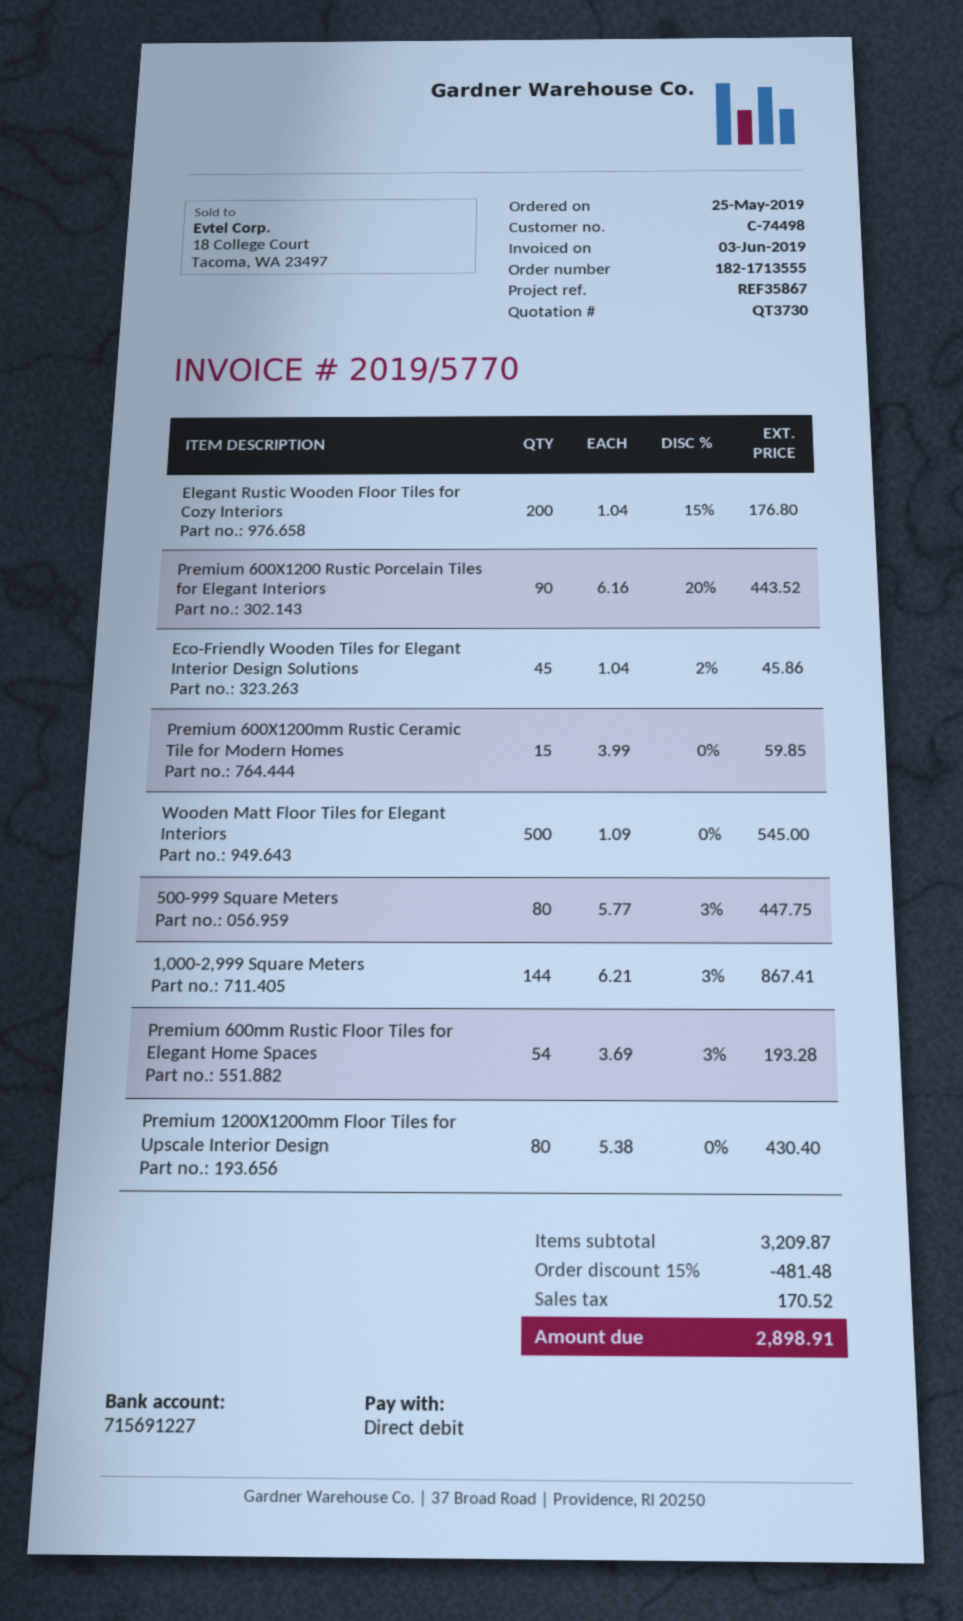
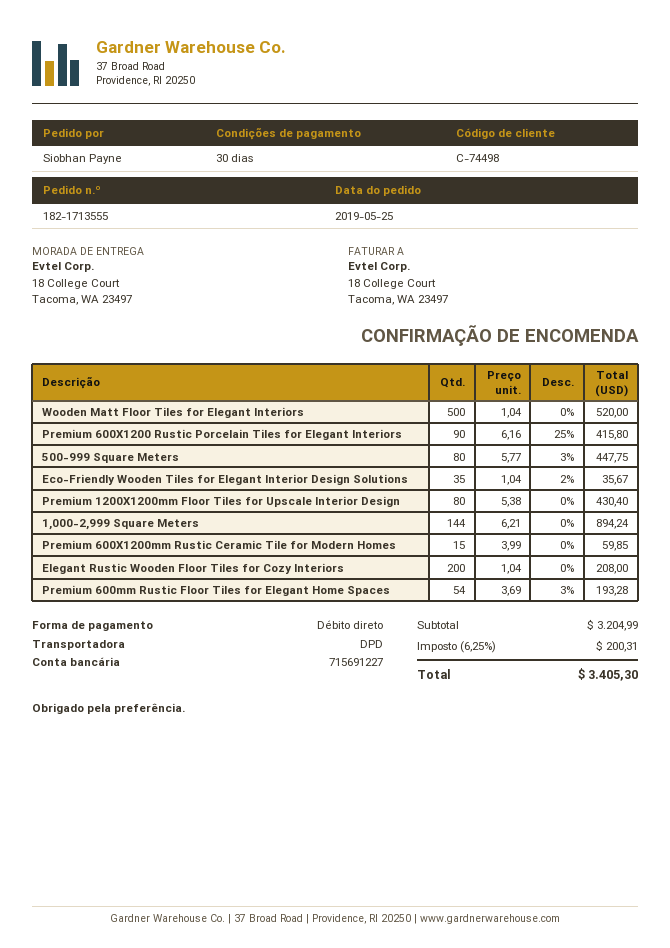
Elegant Rustic Wooden Floor Tiles for Cozy Interiors: 200 x 1.04 - 15% = 176.80 -> 200 x 1.04 = 208.00
Premium 600X1200 Rustic Porcelain Tiles for Elegant Interiors: 90 x 6.16 - 20% = 443.52 -> 90 x 6.16 - 25% = 415.80
Eco-Friendly Wooden Tiles for Elegant Interior Design Solutions: 45 x 1.04 - 2% = 45.86 -> 35 x 1.04 - 2% = 35.67
Wooden Matt Floor Tiles for Elegant Interiors: 500 x 1.09 = 545.00 -> 500 x 1.04 = 520.00
1,000-2,999 Square Meters: 144 x 6.21 - 3% = 867.41 -> 144 x 6.21 = 894.24
subtotal: 3209.87 -> 3204.99
discount: 15% = 481.48 -> none
tax: 170.52 -> 200.31
total: 2898.91 -> 3405.30

